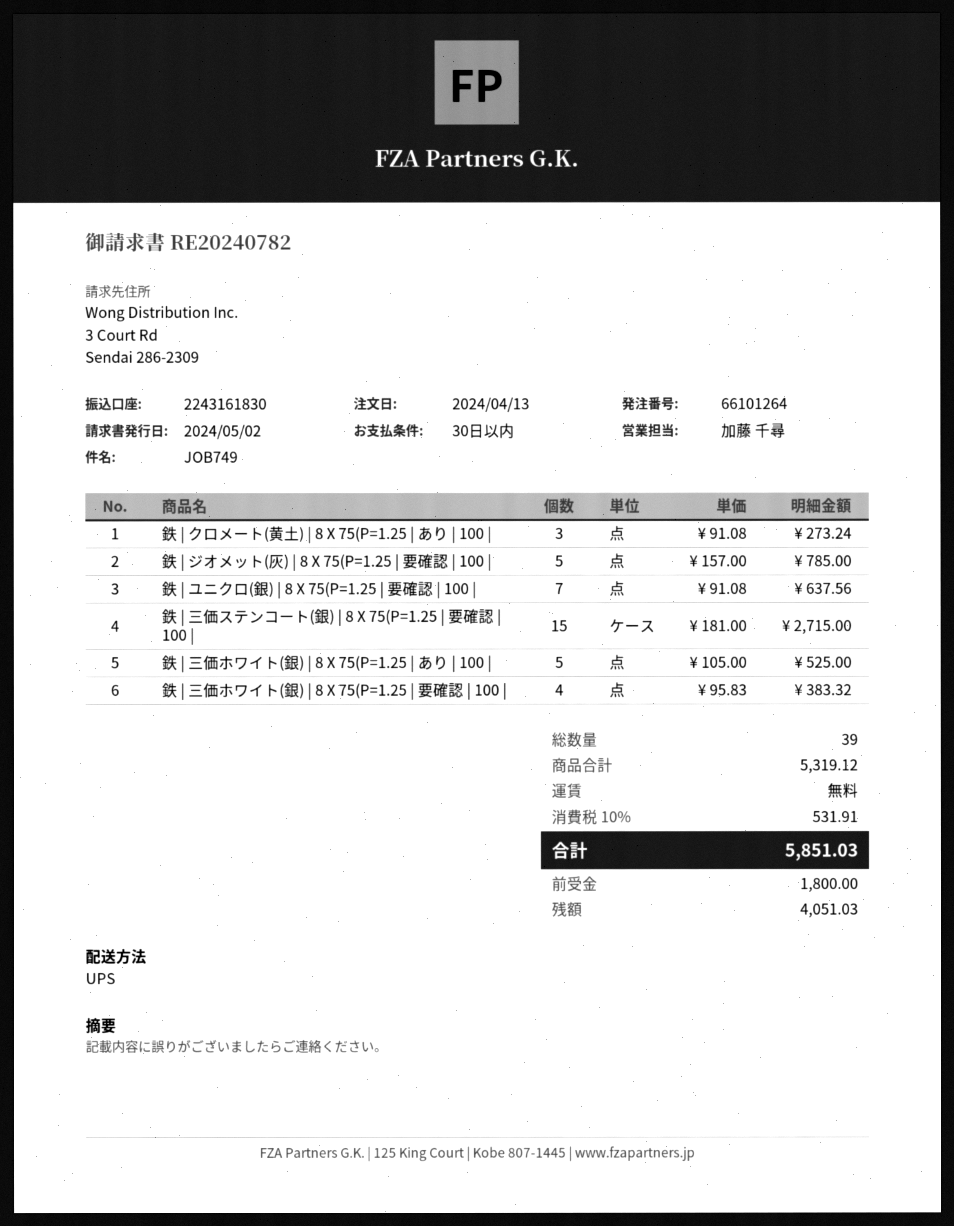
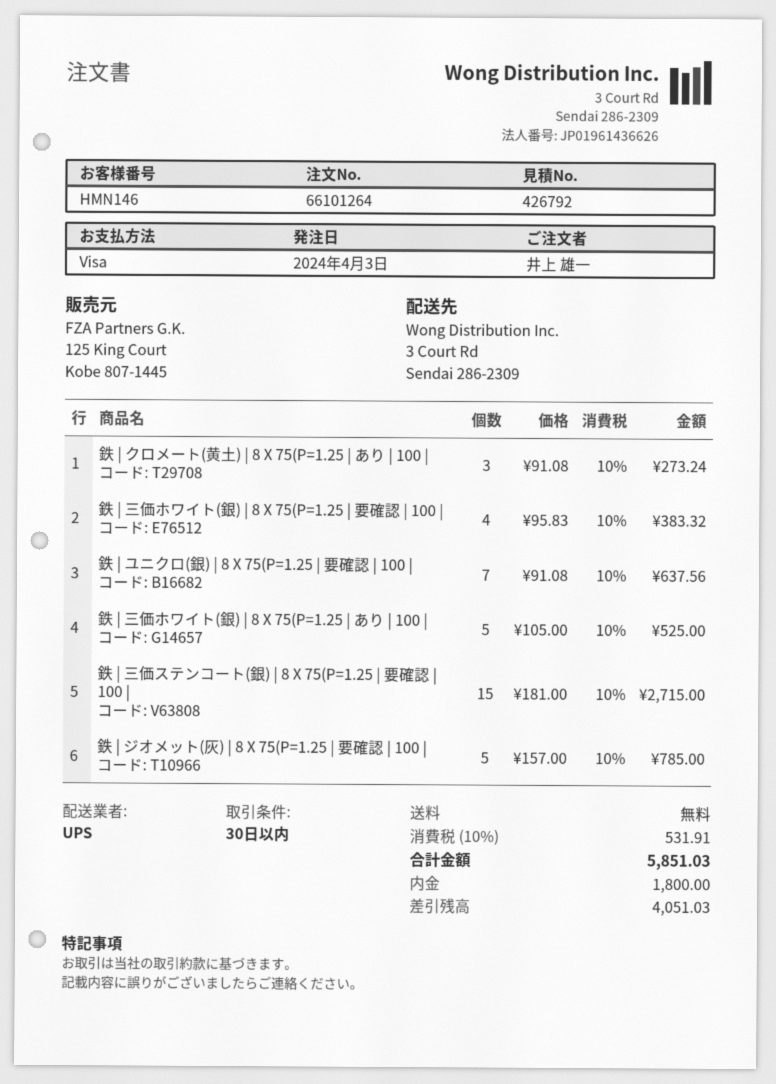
order date: 2024-04-13 -> 2024-04-03

